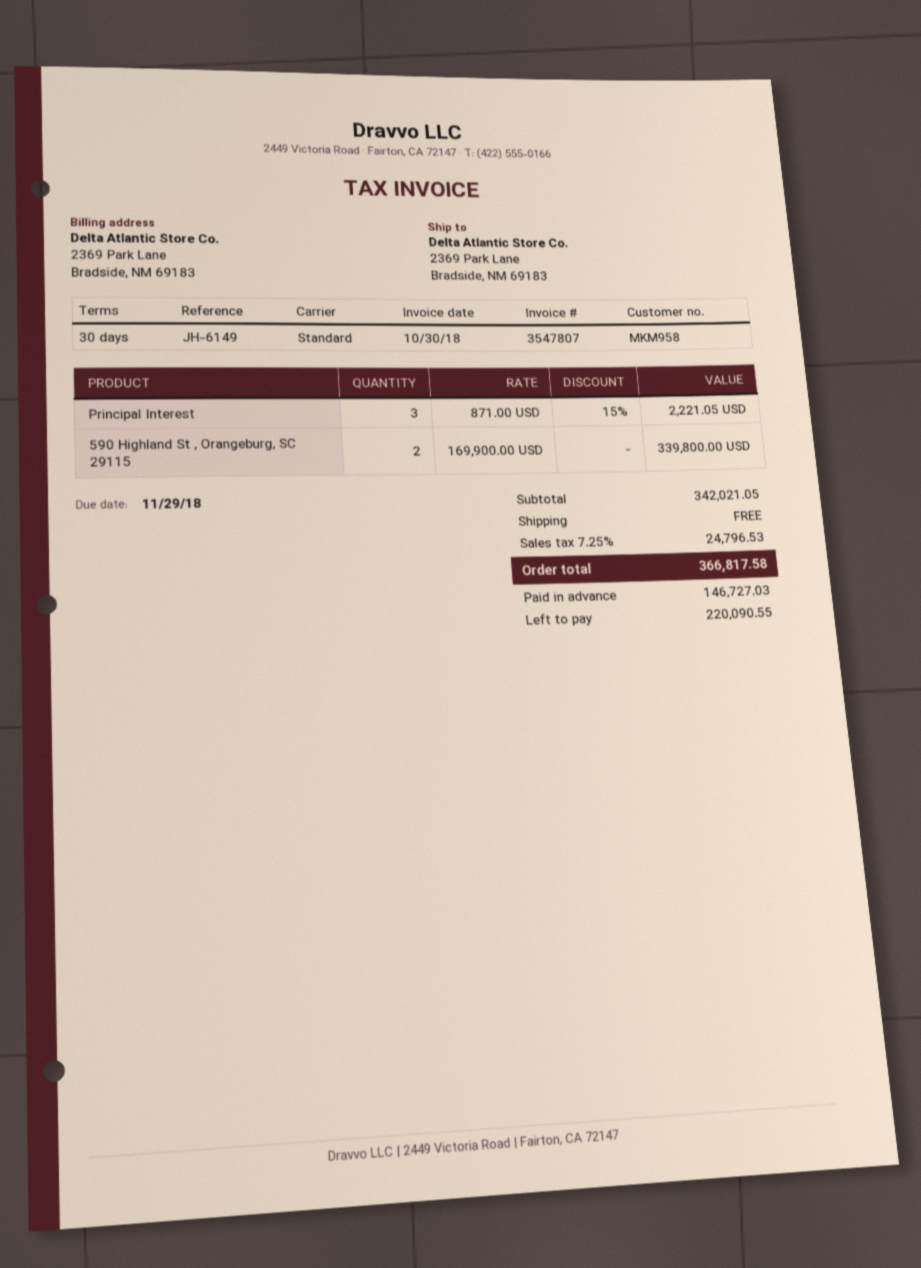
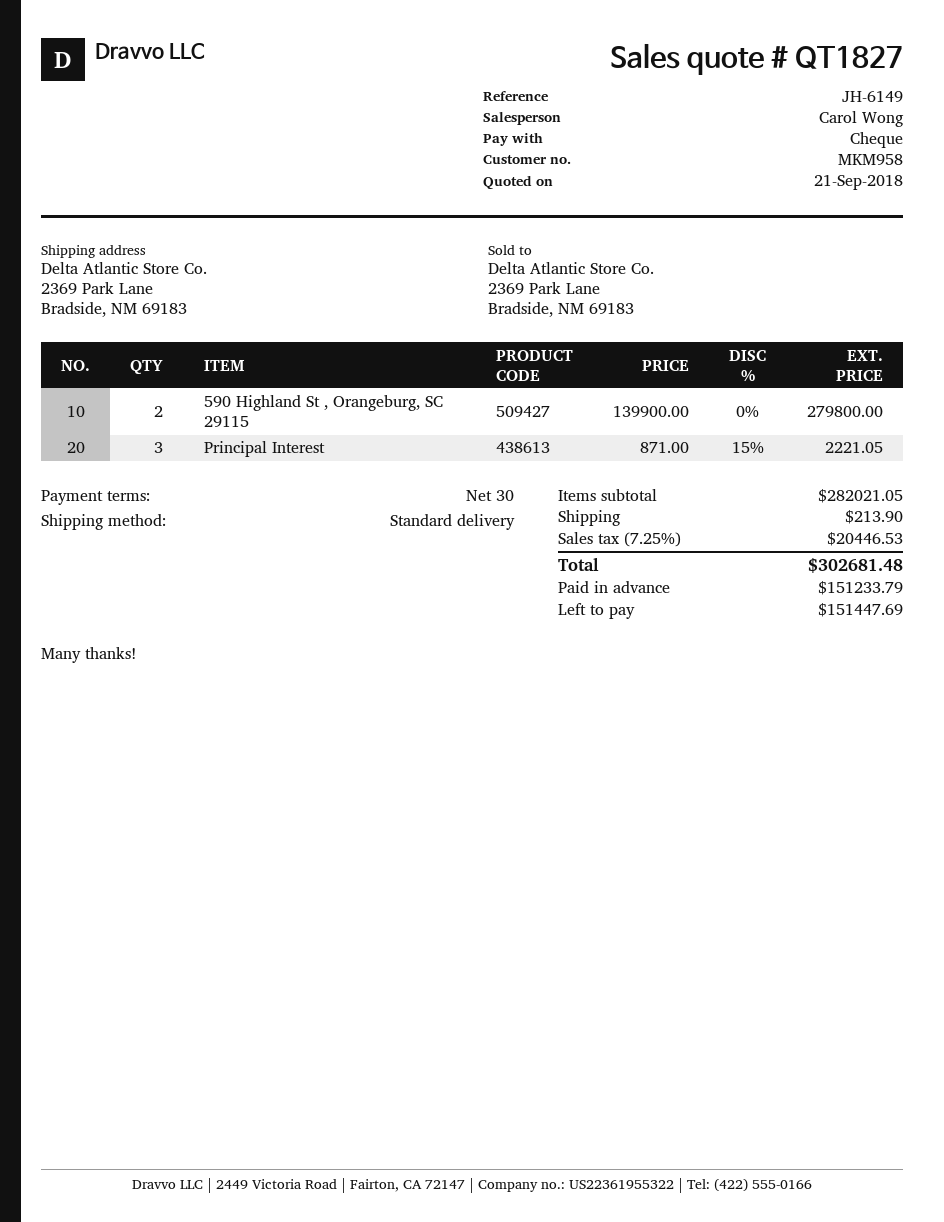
590 Highland St , Orangeburg, SC 29115: 2 x 169900.00 = 339800.00 -> 2 x 139900.00 = 279800.00
subtotal: 342021.05 -> 282021.05
shipping: 0.00 -> 213.90
tax: 7.25% = 24796.53 -> 7.25% = 20446.53
total: 366817.58 -> 302681.48
deposit: 146727.03 -> 151233.79
balance: 220090.55 -> 151447.69

